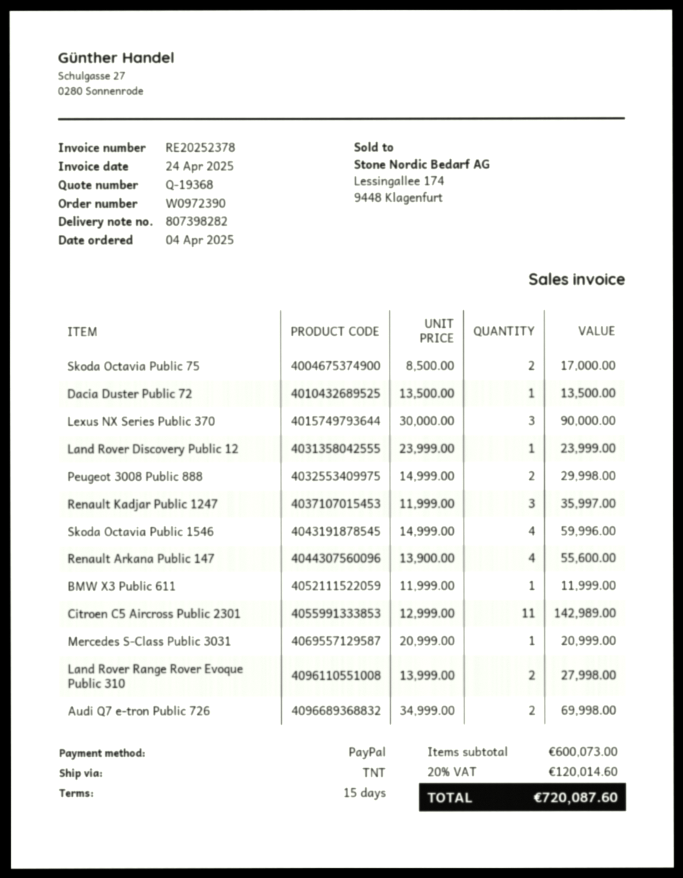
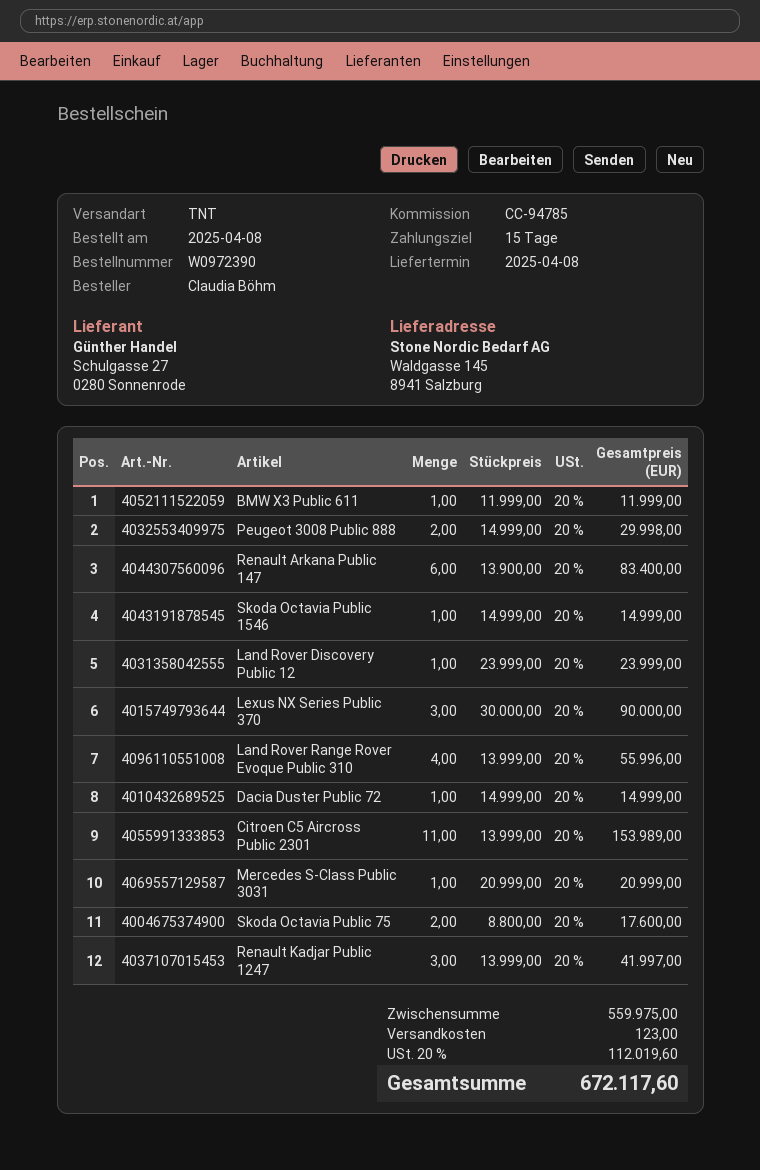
order date: 2025-04-04 -> 2025-04-08
Skoda Octavia Public 75: 2 x 8500.00 = 17000.00 -> 2 x 8800.00 = 17600.00
Dacia Duster Public 72: 1 x 13500.00 = 13500.00 -> 1 x 14999.00 = 14999.00
Renault Kadjar Public 1247: 3 x 11999.00 = 35997.00 -> 3 x 13999.00 = 41997.00
Skoda Octavia Public 1546: 4 x 14999.00 = 59996.00 -> 1 x 14999.00 = 14999.00
Renault Arkana Public 147: 4 x 13900.00 = 55600.00 -> 6 x 13900.00 = 83400.00
Citroen C5 Aircross Public 2301: 11 x 12999.00 = 142989.00 -> 11 x 13999.00 = 153989.00
Land Rover Range Rover Evoque Public 310: 2 x 13999.00 = 27998.00 -> 4 x 13999.00 = 55996.00
Audi Q7 e-tron Public 726: 2 x 34999.00 = 69998.00 -> none
subtotal: 600073.00 -> 559975.00
shipping: none -> 123.00
tax: 20% = 120014.60 -> 20% = 112019.60
total: 720087.60 -> 672117.60

